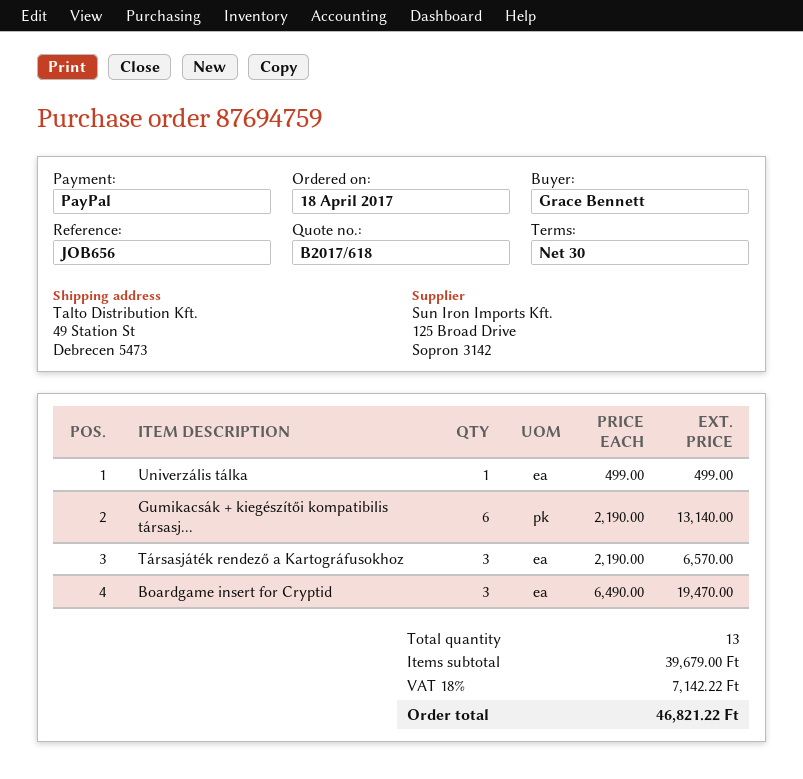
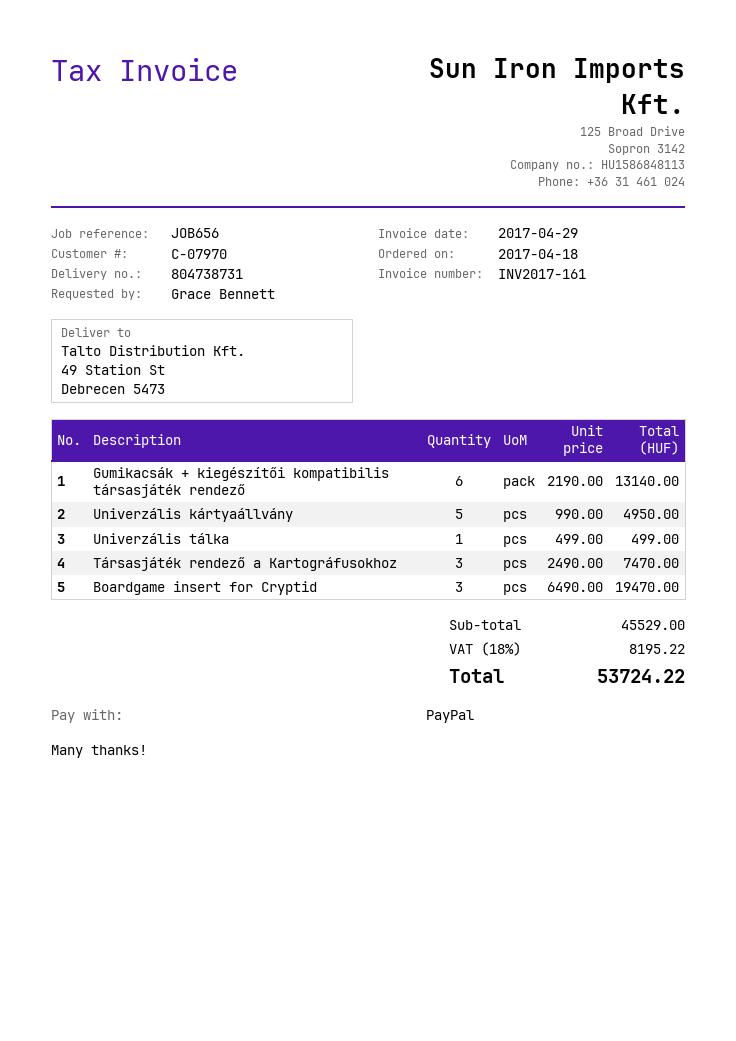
Társasjáték rendező a Kartográfusokhoz: 3 x 2190.00 = 6570.00 -> 3 x 2490.00 = 7470.00
Univerzális kártyaállvány: none -> 5 x 990.00 = 4950.00
subtotal: 39679.00 -> 45529.00
tax: 18% = 7142.22 -> 18% = 8195.22
total: 46821.22 -> 53724.22

